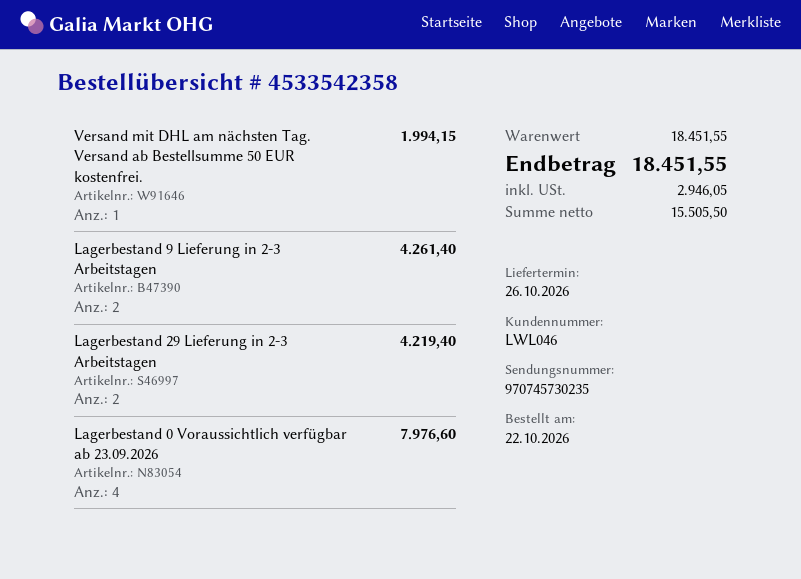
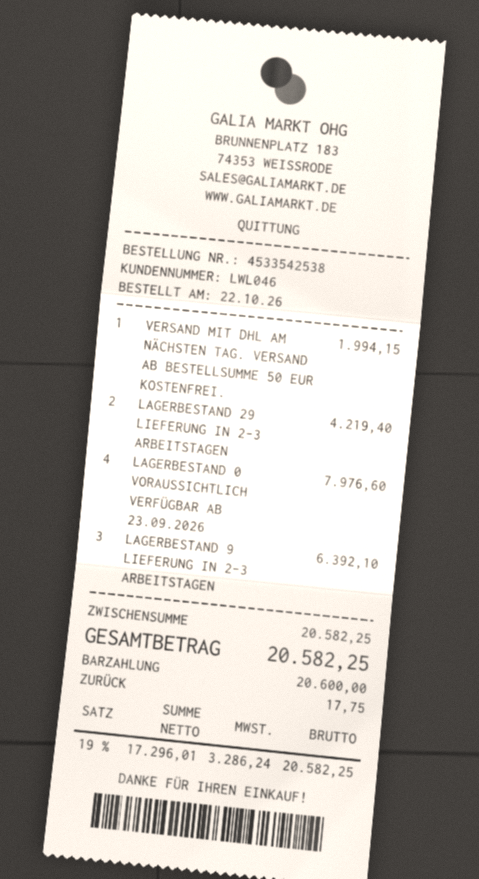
order number: 4533542358 -> 4533542538
Lagerbestand 9 Lieferung in 2-3 Arbeitstagen: 2 for 4261.40 -> 3 for 6392.10
subtotal: 18451.55 -> 20582.25
net: 15505.50 -> 17296.01
tax: 2946.05 -> 3286.24
total: 18451.55 -> 20582.25

